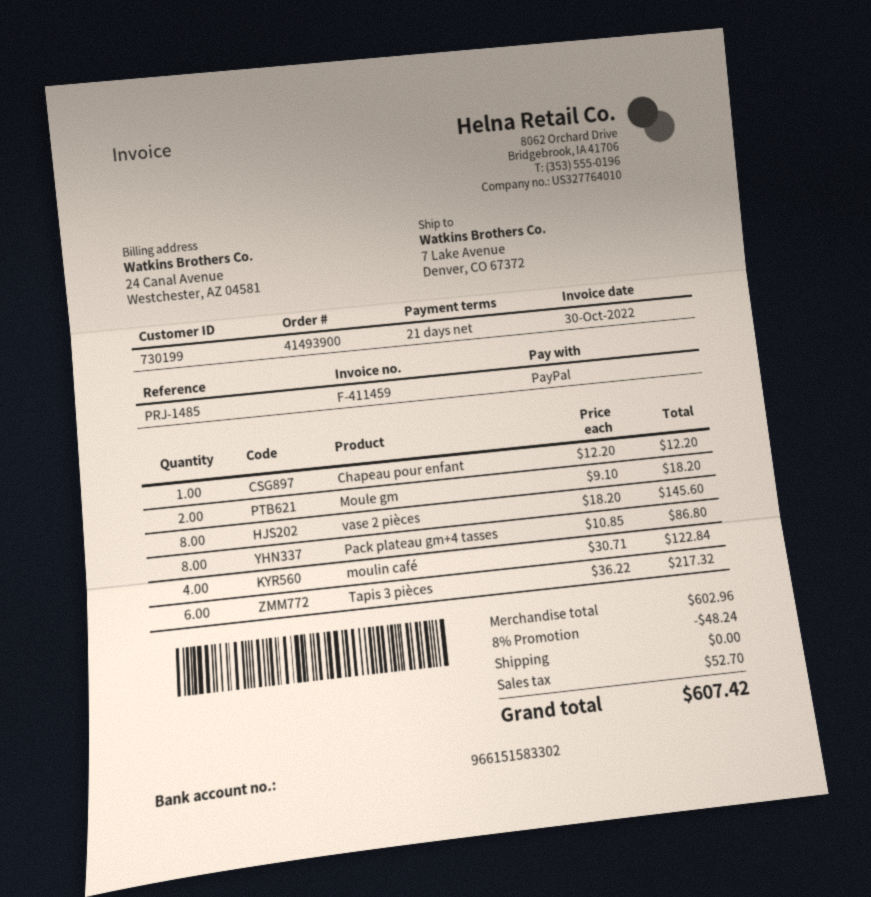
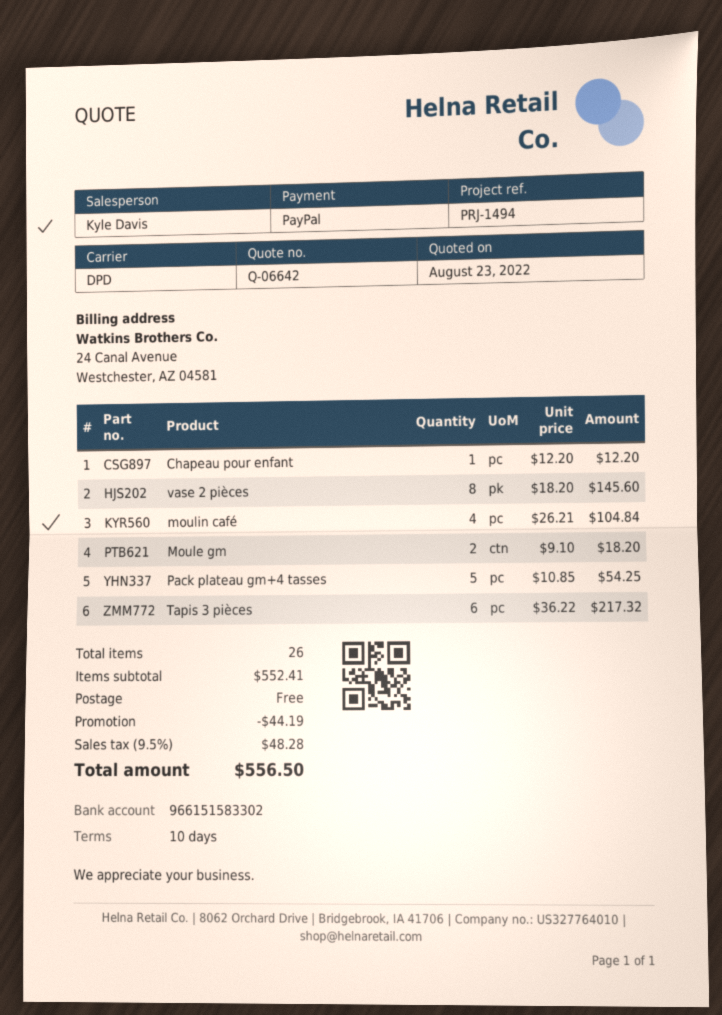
payment terms: 21 days -> 10 days
reference: PRJ-1485 -> PRJ-1494
Pack plateau gm+4 tasses: 8 x 10.85 = 86.80 -> 5 x 10.85 = 54.25
moulin café: 4 x 30.71 = 122.84 -> 4 x 26.21 = 104.84
subtotal: 602.96 -> 552.41
discount: 48.24 -> 44.19
tax: 52.70 -> 48.28
total: 607.42 -> 556.50

